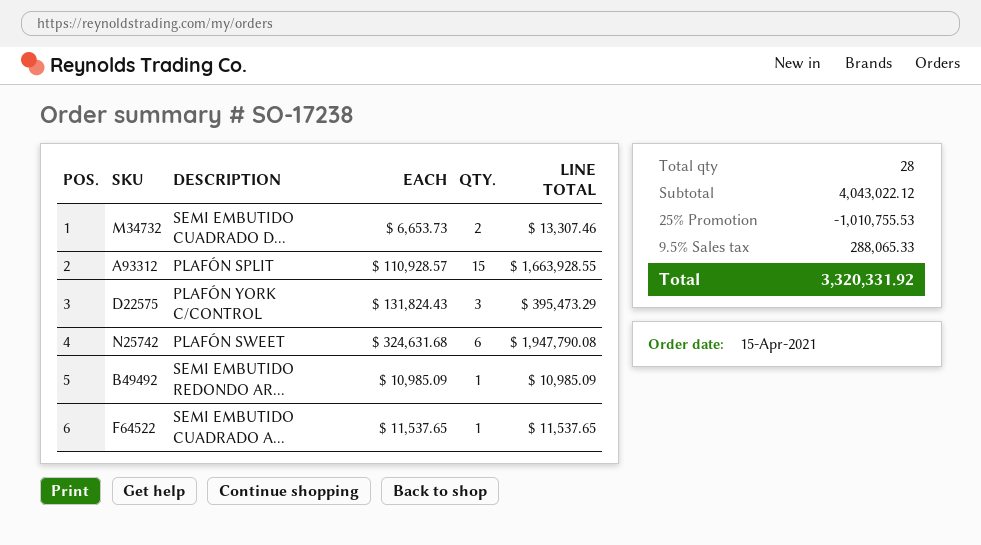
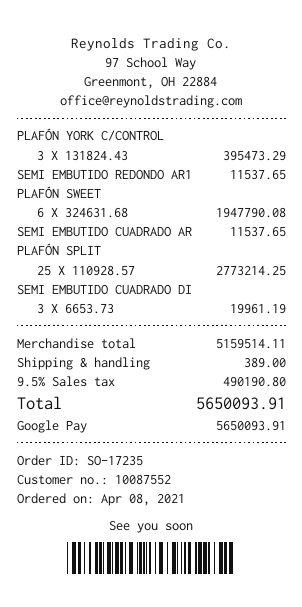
order number: SO-17238 -> SO-17235
order date: 2021-04-15 -> 2021-04-08
SEMI EMBUTIDO CUADRADO D...: 2 x 6653.73 = 13307.46 -> 3 x 6653.73 = 19961.19
PLAFÓN SPLIT: 15 x 110928.57 = 1663928.55 -> 25 x 110928.57 = 2773214.25
SEMI EMBUTIDO REDONDO AR...: 1 x 10985.09 = 10985.09 -> 1 x 11537.65 = 11537.65
subtotal: 4043022.12 -> 5159514.11
discount: 25% = 1010755.53 -> none
shipping: none -> 389.00
tax: 9.5% = 288065.33 -> 9.5% = 490190.80
total: 3320331.92 -> 5650093.91

